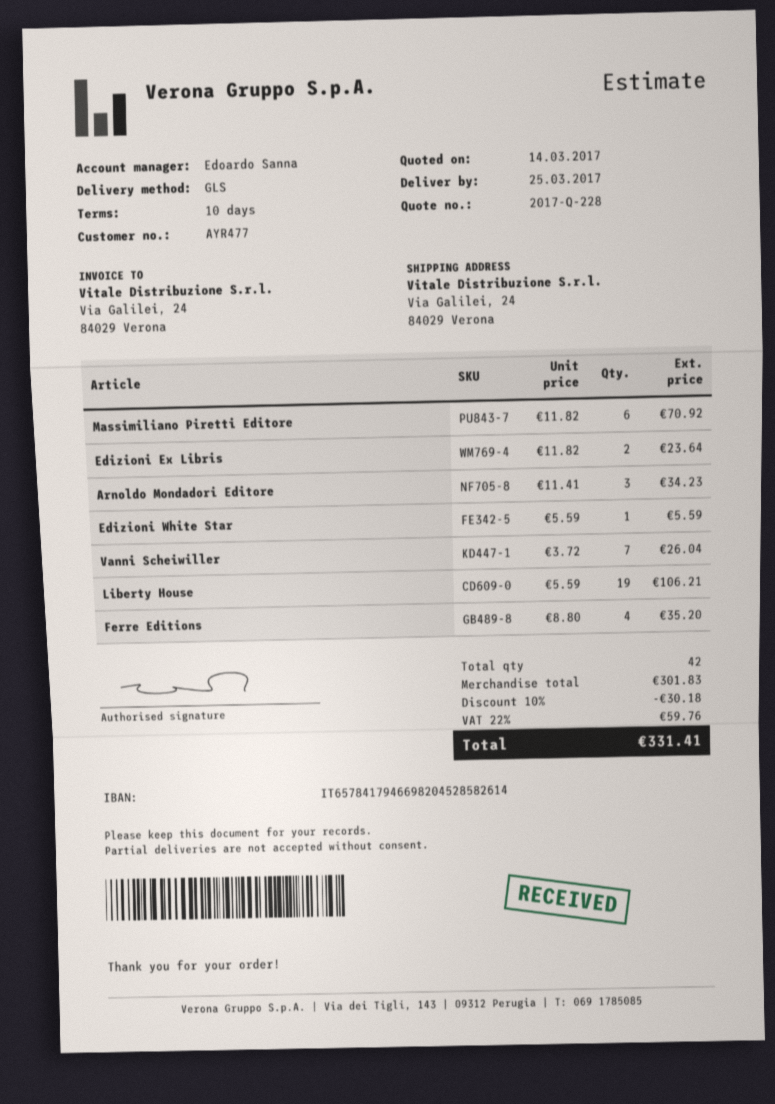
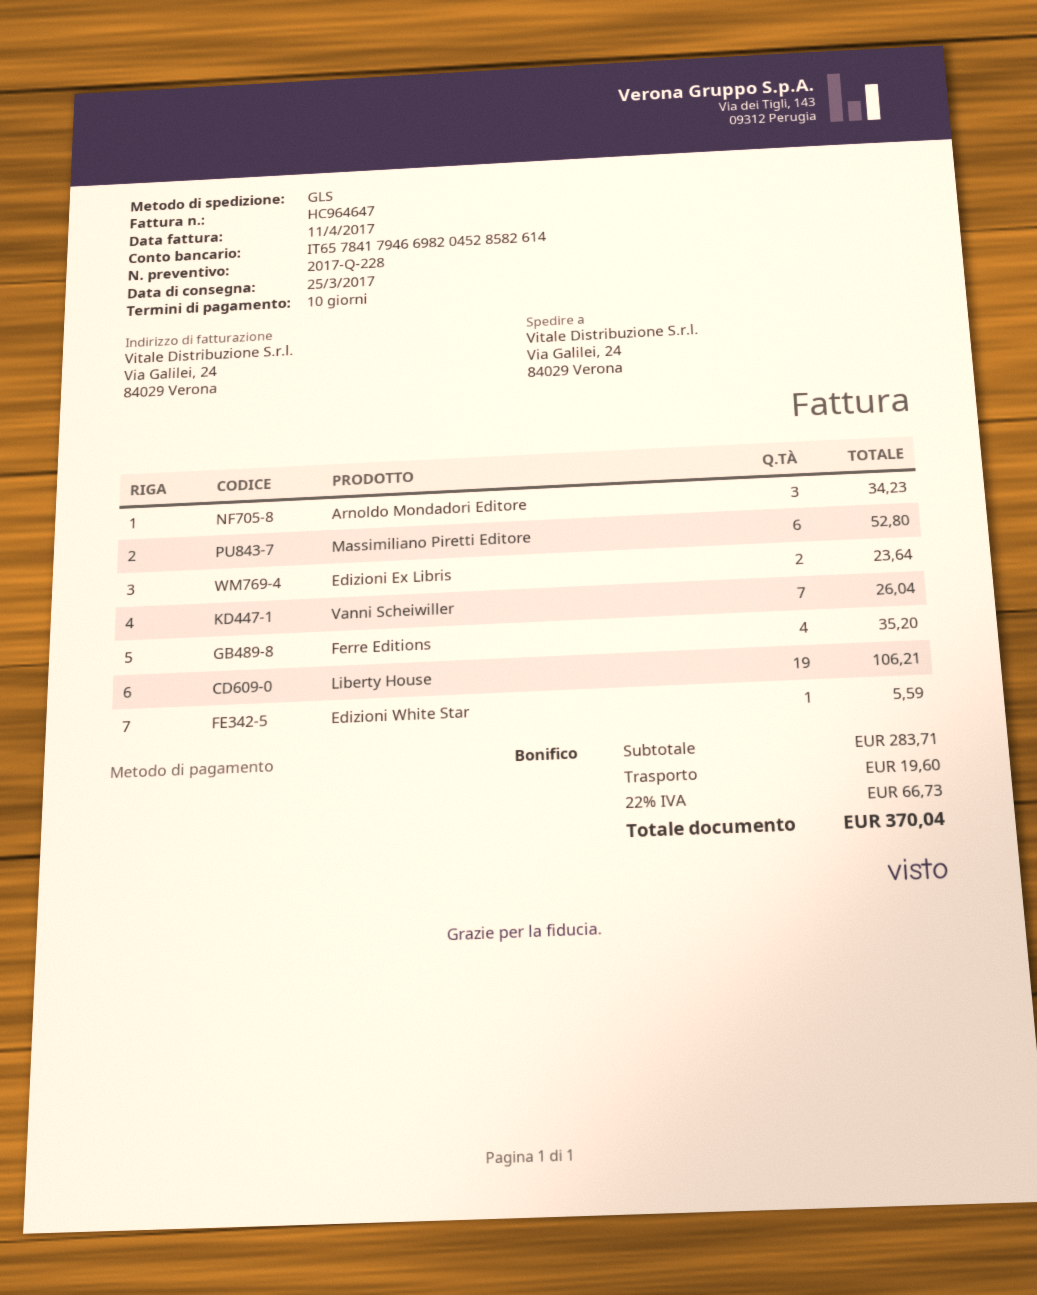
Massimiliano Piretti Editore: 6 for 70.92 -> 6 for 52.80
subtotal: 301.83 -> 283.71
discount: 10% = 30.18 -> none
shipping: none -> 19.60
tax: 22% = 59.76 -> 22% = 66.73
total: 331.41 -> 370.04

